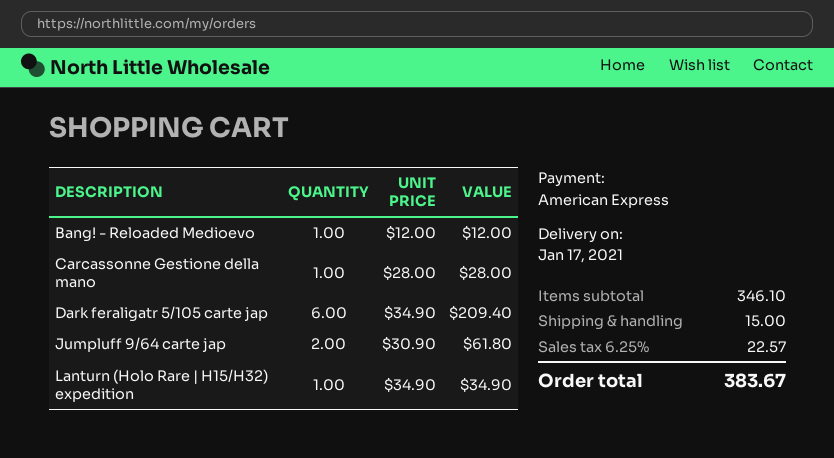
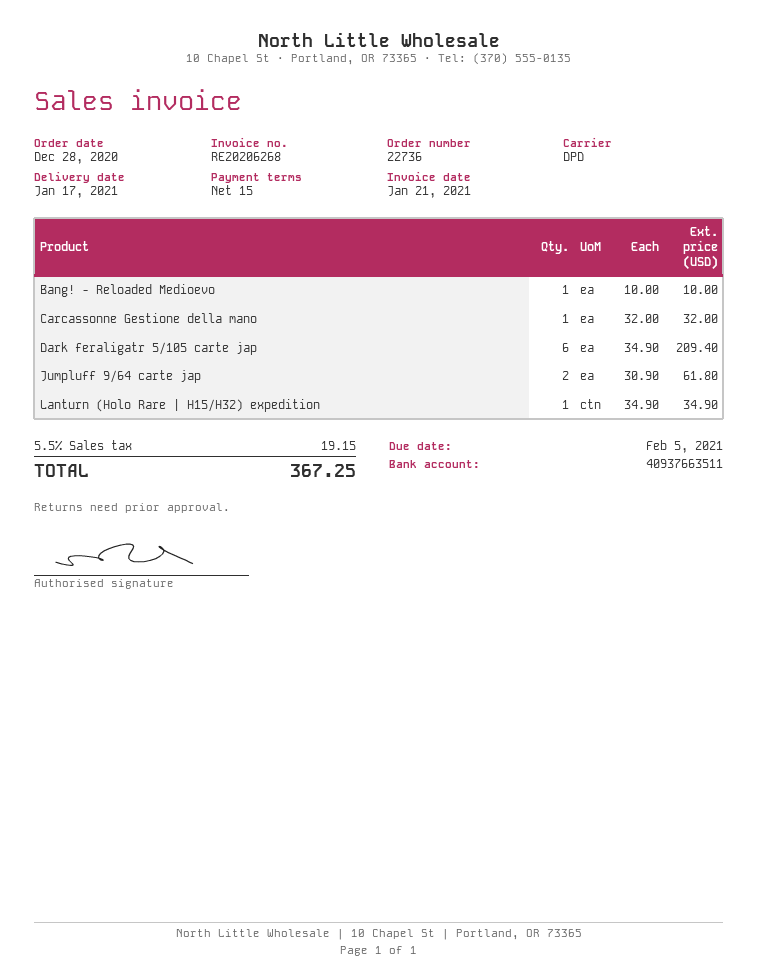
Bang! - Reloaded Medioevo: 1 x 12.00 = 12.00 -> 1 x 10.00 = 10.00
Carcassonne Gestione della mano: 1 x 28.00 = 28.00 -> 1 x 32.00 = 32.00
shipping: 15.00 -> none
tax: 6.25% = 22.57 -> 5.5% = 19.15
total: 383.67 -> 367.25

